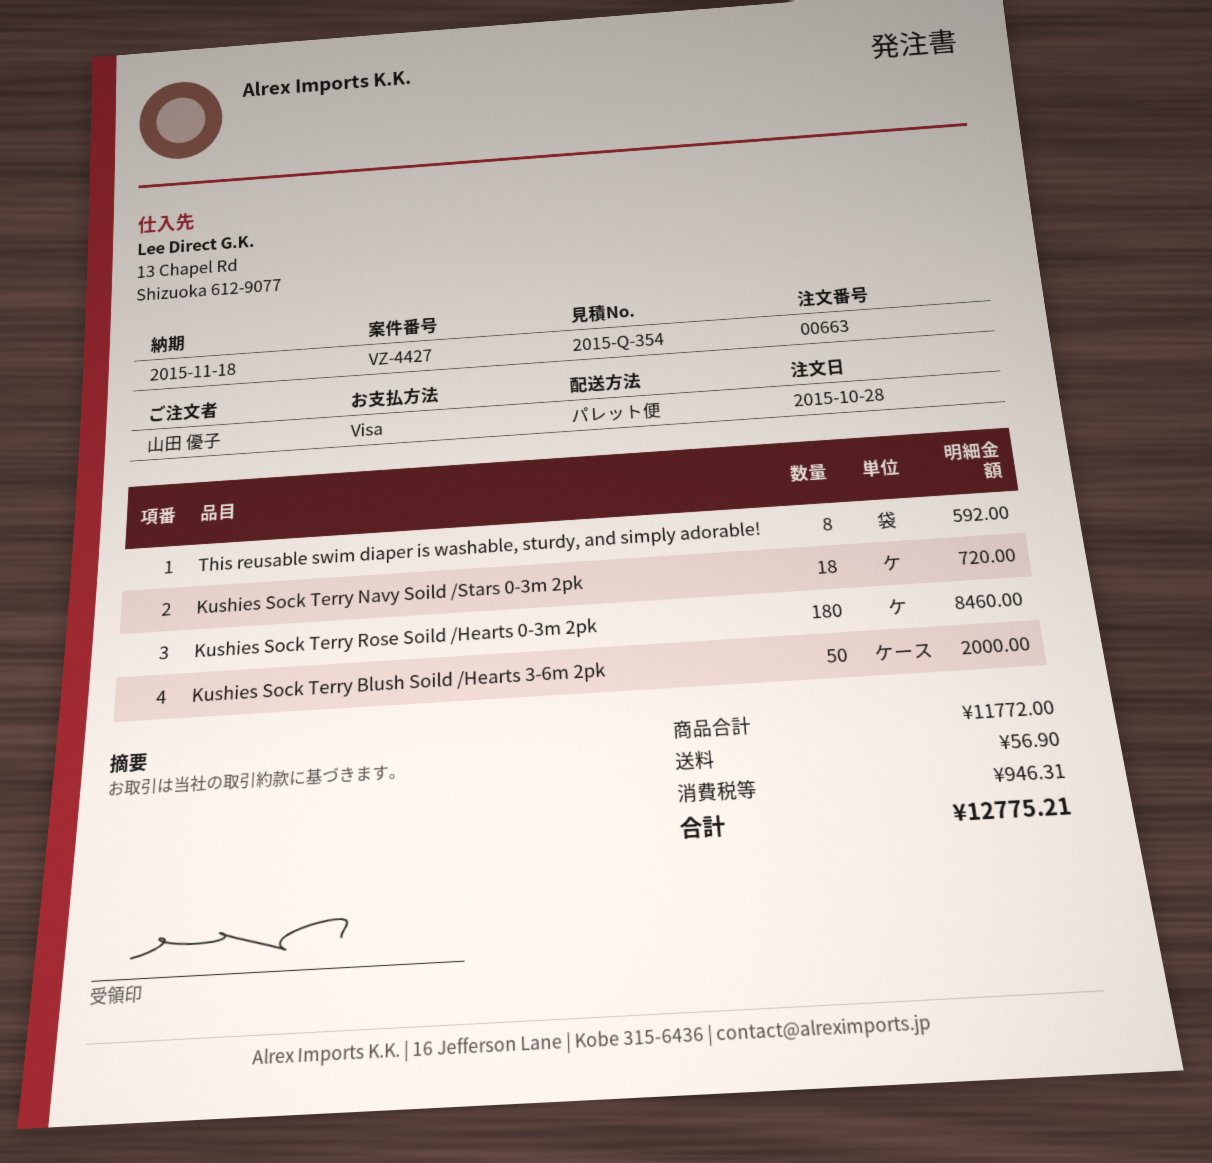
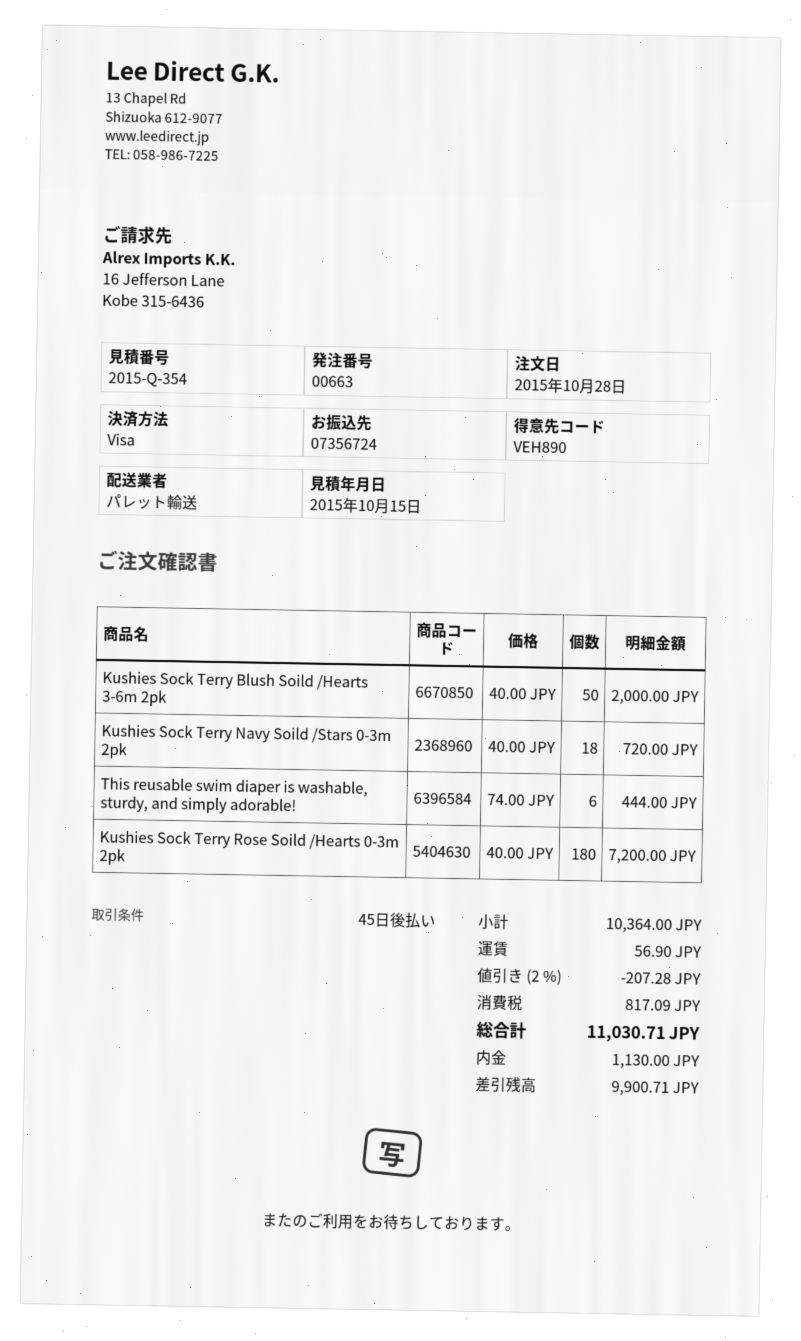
This reusable swim diaper is washable, sturdy, and simply adorable!: 8 for 592.00 -> 6 for 444.00
Kushies Sock Terry Rose Soild /Hearts 0-3m 2pk: 180 for 8460.00 -> 180 for 7200.00
subtotal: 11772.00 -> 10364.00
discount: none -> 2% = 207.28
tax: 946.31 -> 817.09
total: 12775.21 -> 11030.71

